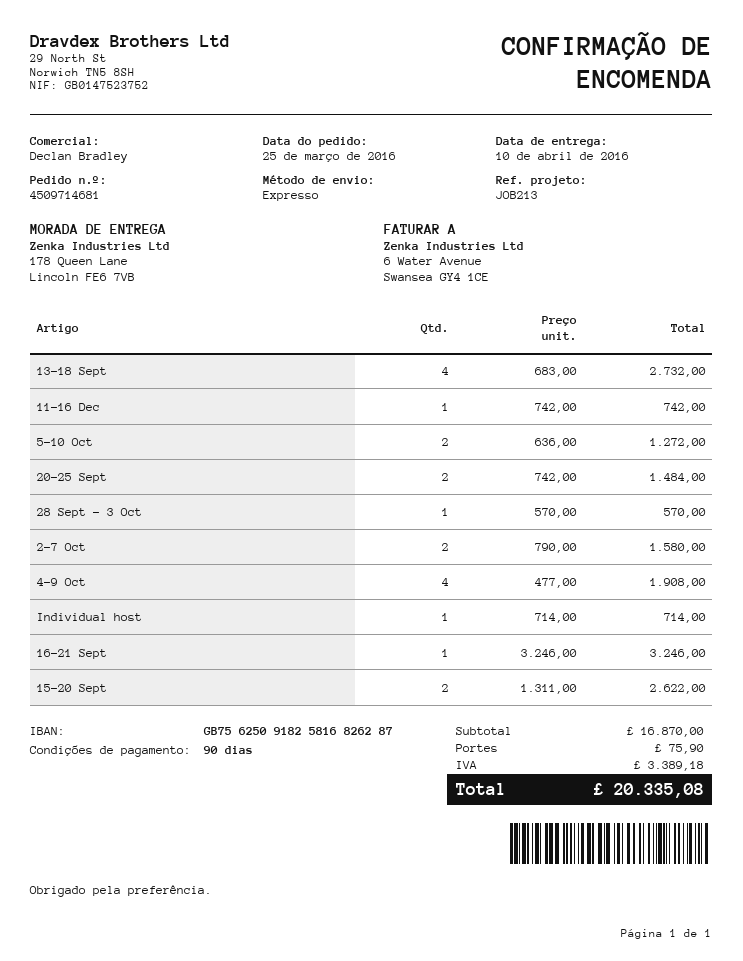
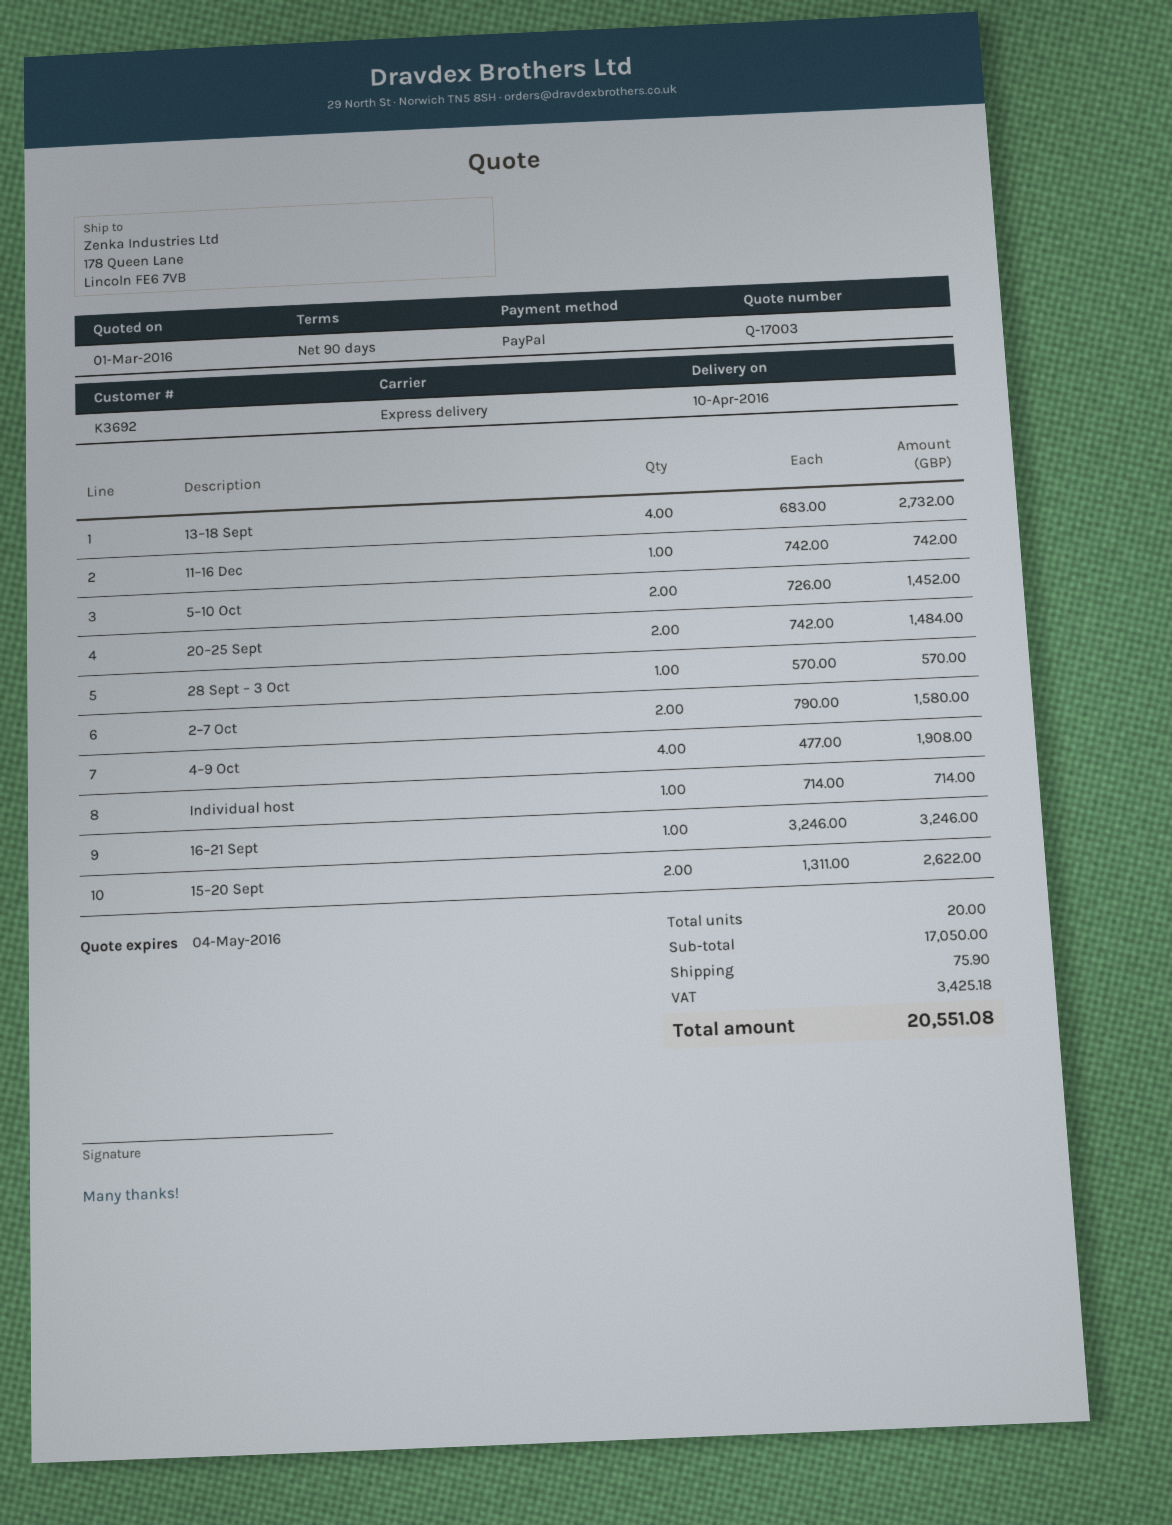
5–10 Oct: 2 x 636.00 = 1272.00 -> 2 x 726.00 = 1452.00
subtotal: 16870.00 -> 17050.00
tax: 3389.18 -> 3425.18
total: 20335.08 -> 20551.08

